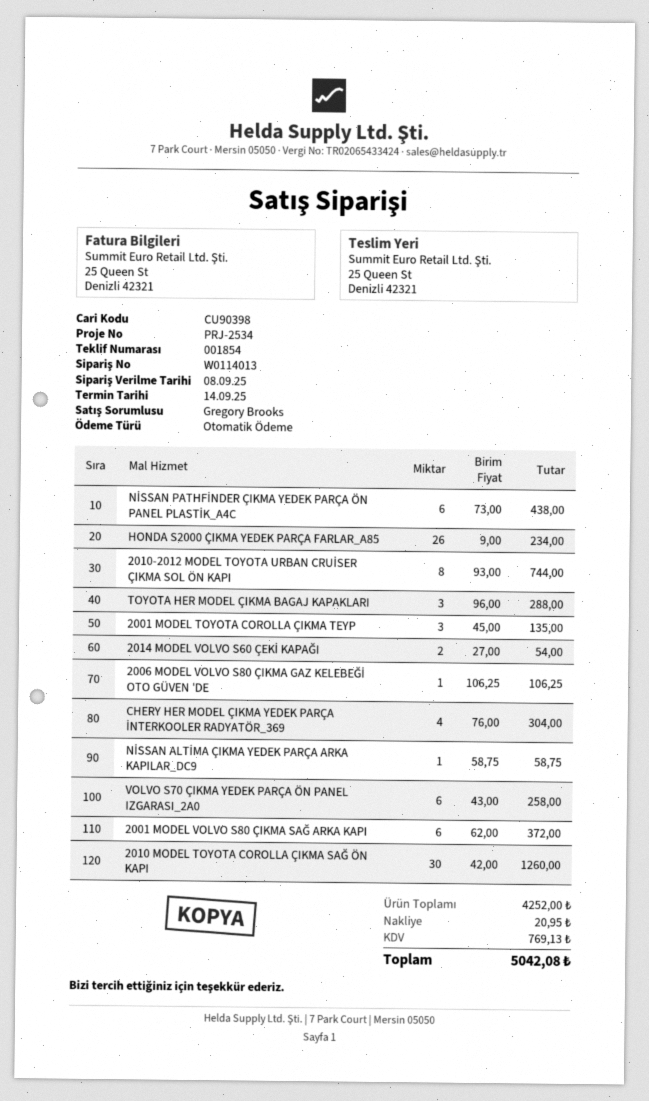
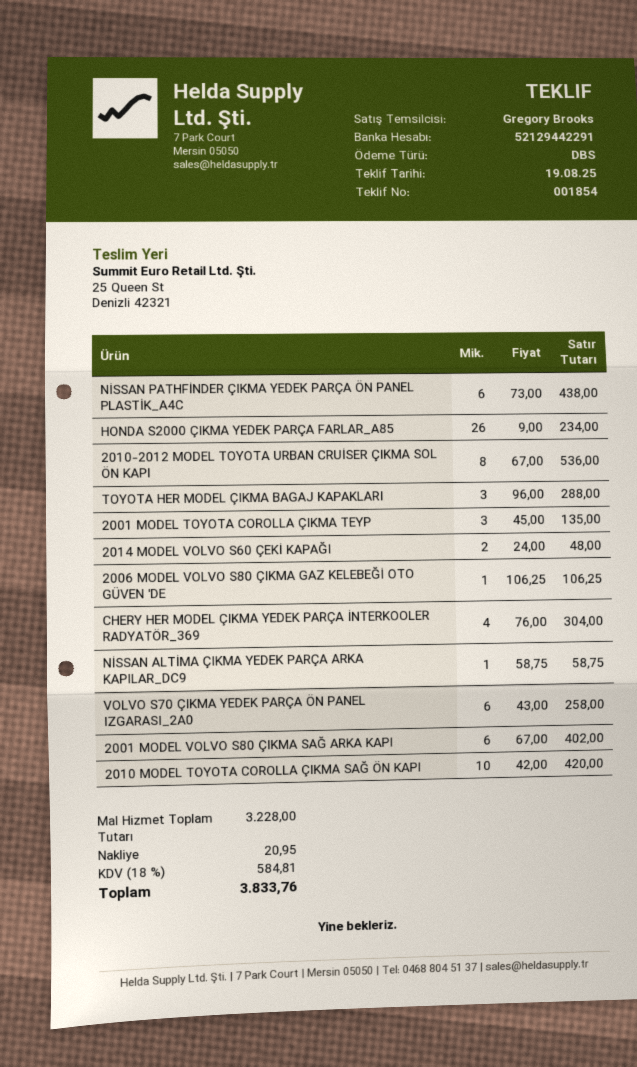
2010-2012 MODEL TOYOTA URBAN CRUİSER ÇIKMA SOL ÖN KAPI: 8 x 93.00 = 744.00 -> 8 x 67.00 = 536.00
2014 MODEL VOLVO S60 ÇEKİ KAPAĞI: 2 x 27.00 = 54.00 -> 2 x 24.00 = 48.00
2001 MODEL VOLVO S80 ÇIKMA SAĞ ARKA KAPI: 6 x 62.00 = 372.00 -> 6 x 67.00 = 402.00
2010 MODEL TOYOTA COROLLA ÇIKMA SAĞ ÖN KAPI: 30 x 42.00 = 1260.00 -> 10 x 42.00 = 420.00
subtotal: 4252.00 -> 3228.00
tax: 769.13 -> 584.81
total: 5042.08 -> 3833.76

